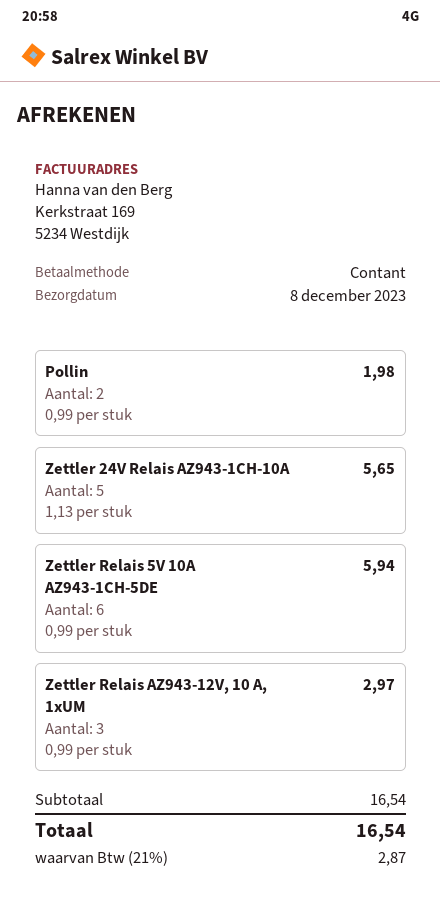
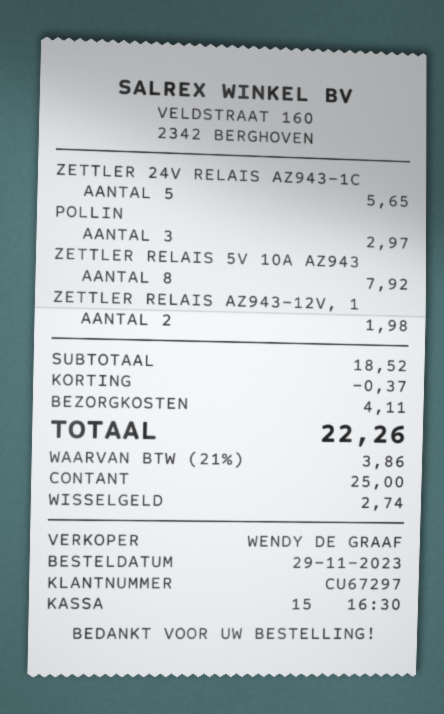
Pollin: 2 for 1.98 -> 3 for 2.97
Zettler Relais 5V 10A AZ943-1CH-5DE: 6 for 5.94 -> 8 for 7.92
Zettler Relais AZ943-12V, 10 A, 1xUM: 3 for 2.97 -> 2 for 1.98
subtotal: 16.54 -> 18.52
discount: none -> 0.37
shipping: none -> 4.11
tax: 21% = 2.87 -> 21% = 3.86
total: 16.54 -> 22.26

